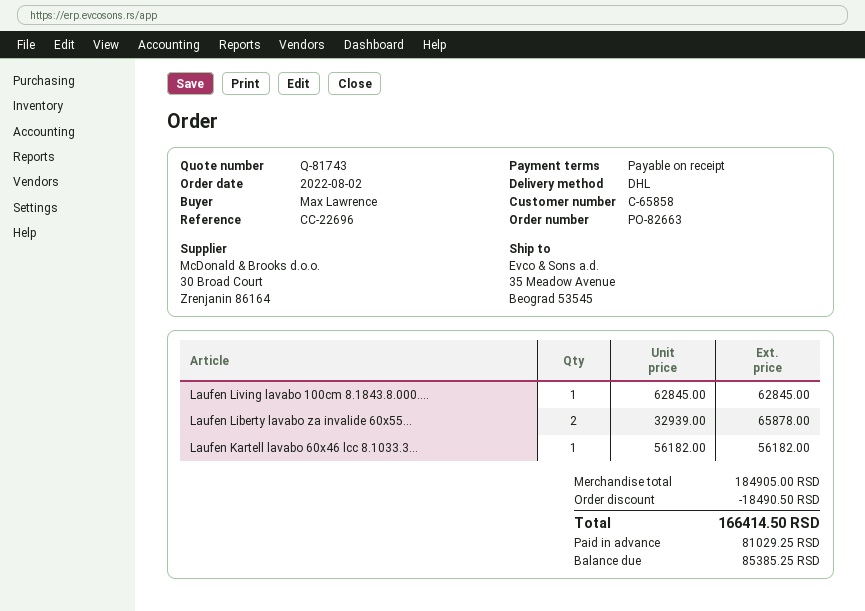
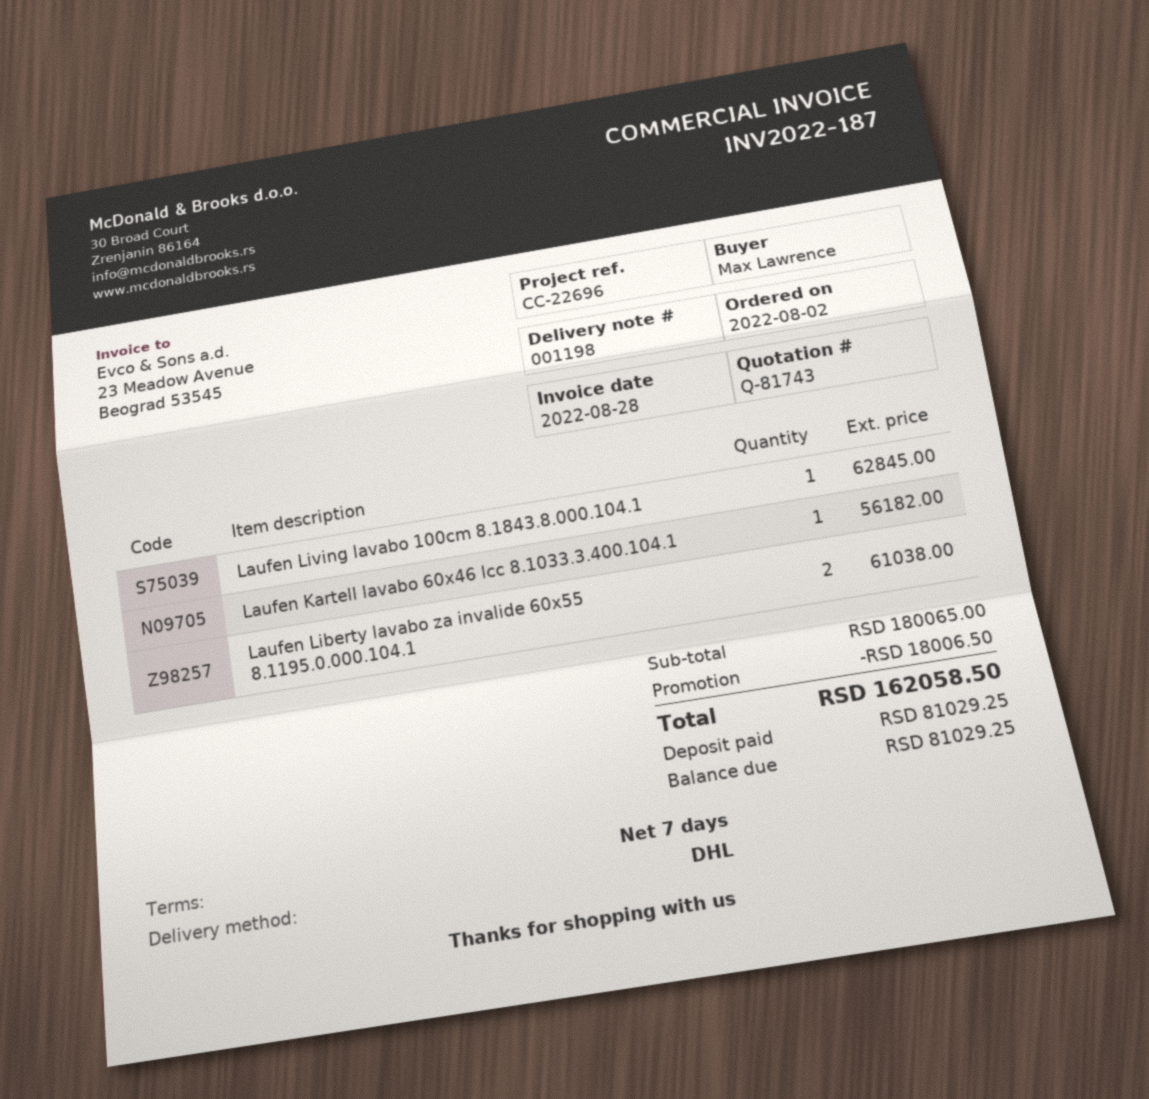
payment terms: on receipt -> 7 days
Laufen Liberty lavabo za invalide 60x55...: 2 for 65878.00 -> 2 for 61038.00
subtotal: 184905.00 -> 180065.00
discount: 18490.50 -> 18006.50
total: 166414.50 -> 162058.50
balance: 85385.25 -> 81029.25

